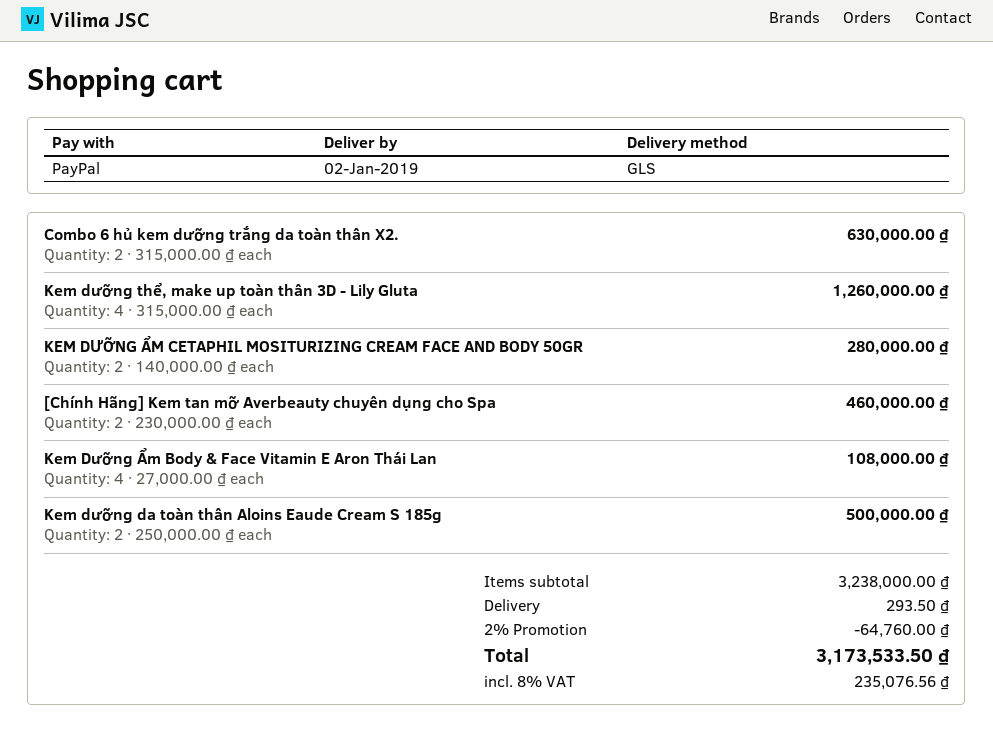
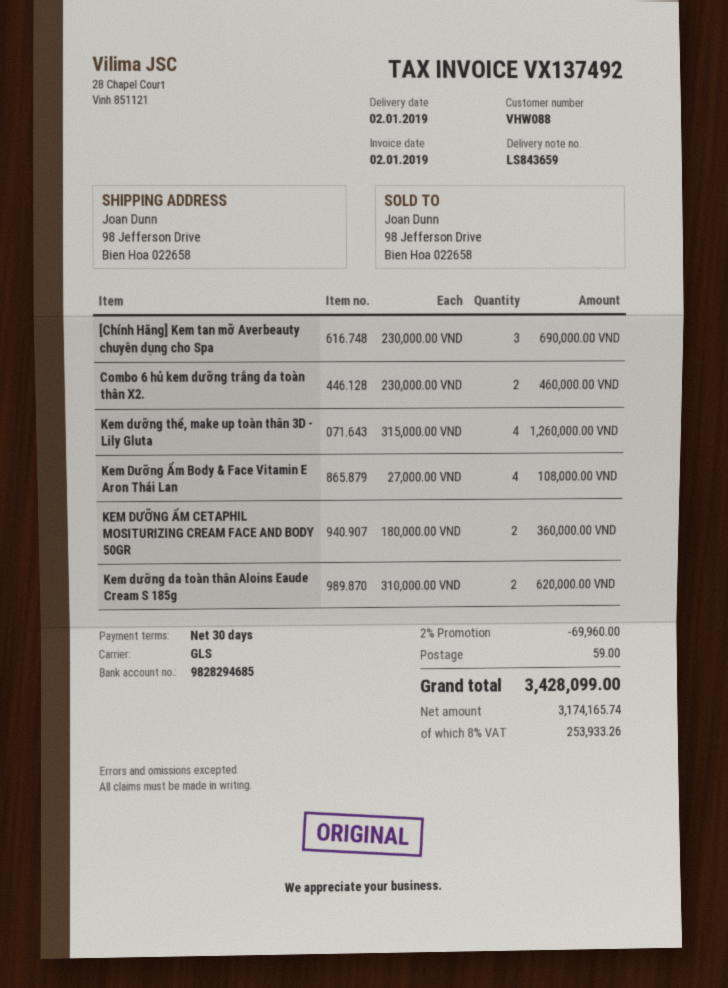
Combo 6 hủ kem dưỡng trắng da toàn thân X2.: 2 x 315000.00 = 630000.00 -> 2 x 230000.00 = 460000.00
KEM DƯỠNG ẨM CETAPHIL MOSITURIZING CREAM FACE AND BODY 50GR: 2 x 140000.00 = 280000.00 -> 2 x 180000.00 = 360000.00
[Chính Hãng] Kem tan mỡ Averbeauty chuyên dụng cho Spa: 2 x 230000.00 = 460000.00 -> 3 x 230000.00 = 690000.00
Kem dưỡng da toàn thân Aloins Eaude Cream S 185g: 2 x 250000.00 = 500000.00 -> 2 x 310000.00 = 620000.00
discount: 2% = 64760.00 -> 2% = 69960.00
shipping: 293.50 -> 59.00
tax: 8% = 235076.56 -> 8% = 253933.26
total: 3173533.50 -> 3428099.00

